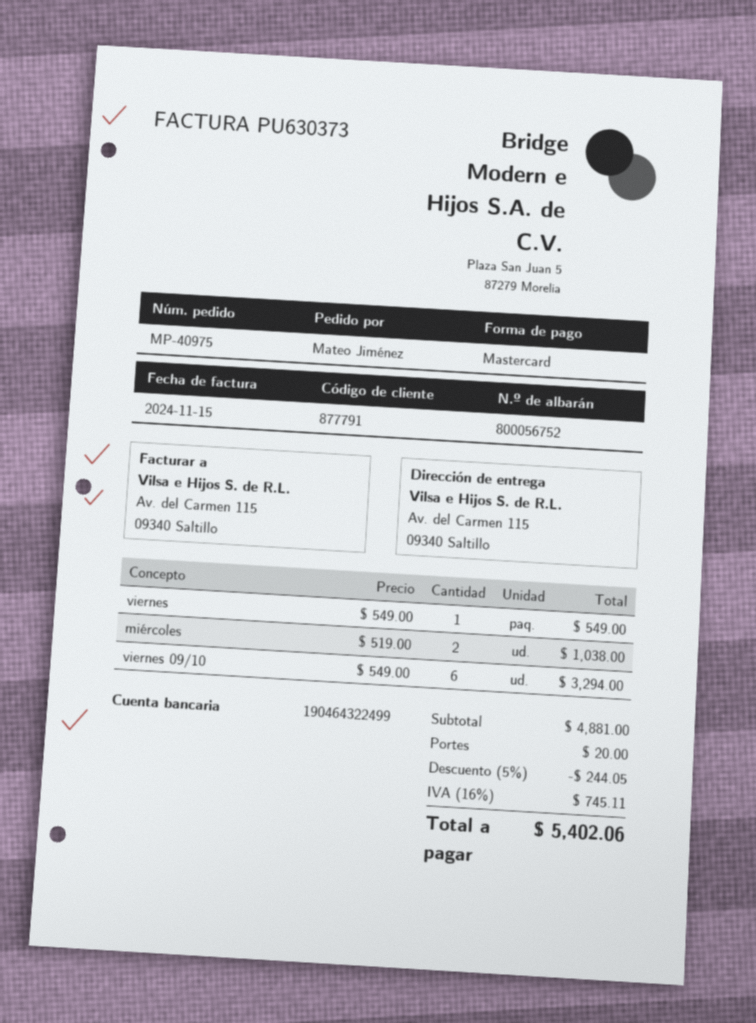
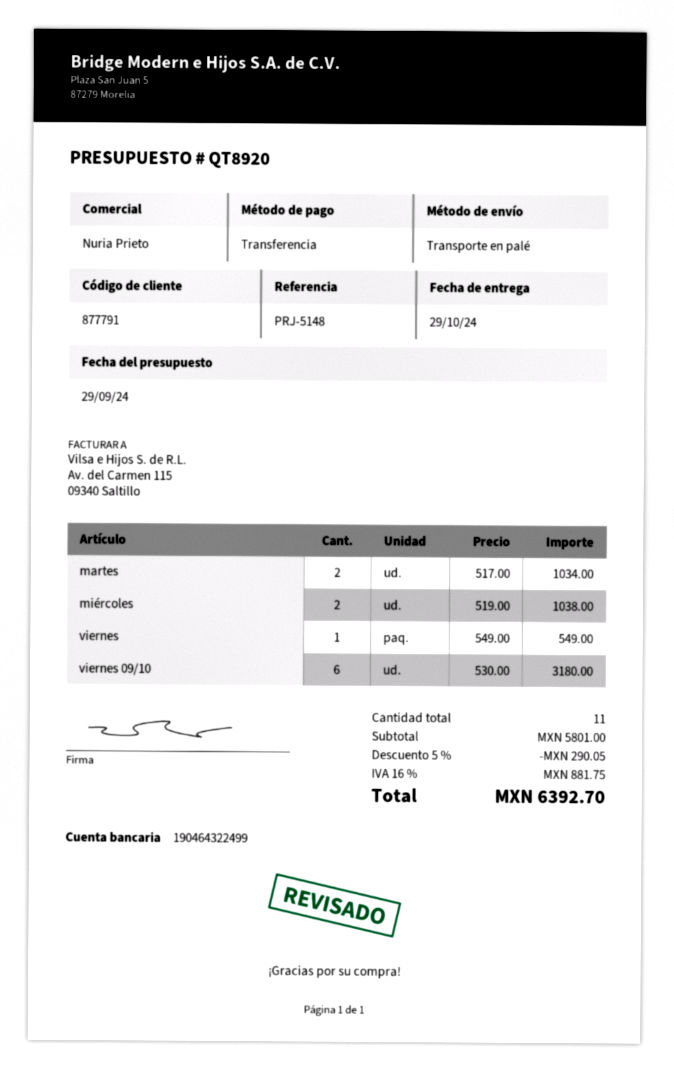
payment method: Mastercard -> bank transfer
viernes 09/10: 6 x 549.00 = 3294.00 -> 6 x 530.00 = 3180.00
martes: none -> 2 x 517.00 = 1034.00
subtotal: 4881.00 -> 5801.00
discount: 5% = 244.05 -> 5% = 290.05
shipping: 20.00 -> none
tax: 16% = 745.11 -> 16% = 881.75
total: 5402.06 -> 6392.70

